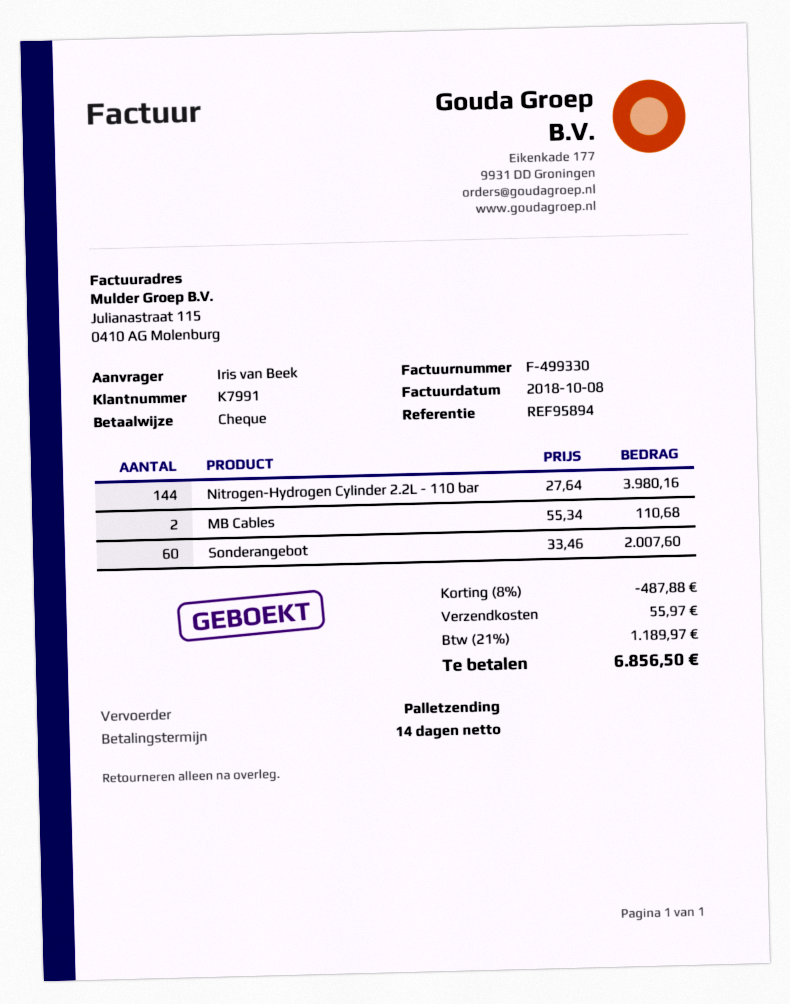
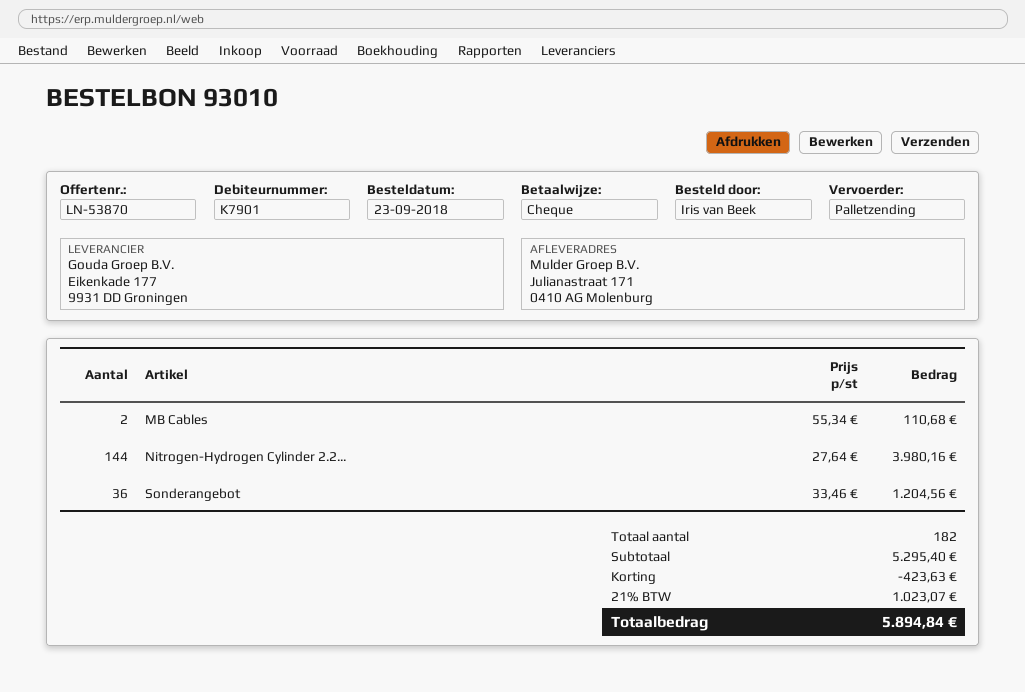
customer number: K7991 -> K7901
Sonderangebot: 60 x 33.46 = 2007.60 -> 36 x 33.46 = 1204.56
discount: 487.88 -> 423.63
shipping: 55.97 -> none
tax: 21% = 1189.97 -> 21% = 1023.07
total: 6856.50 -> 5894.84

